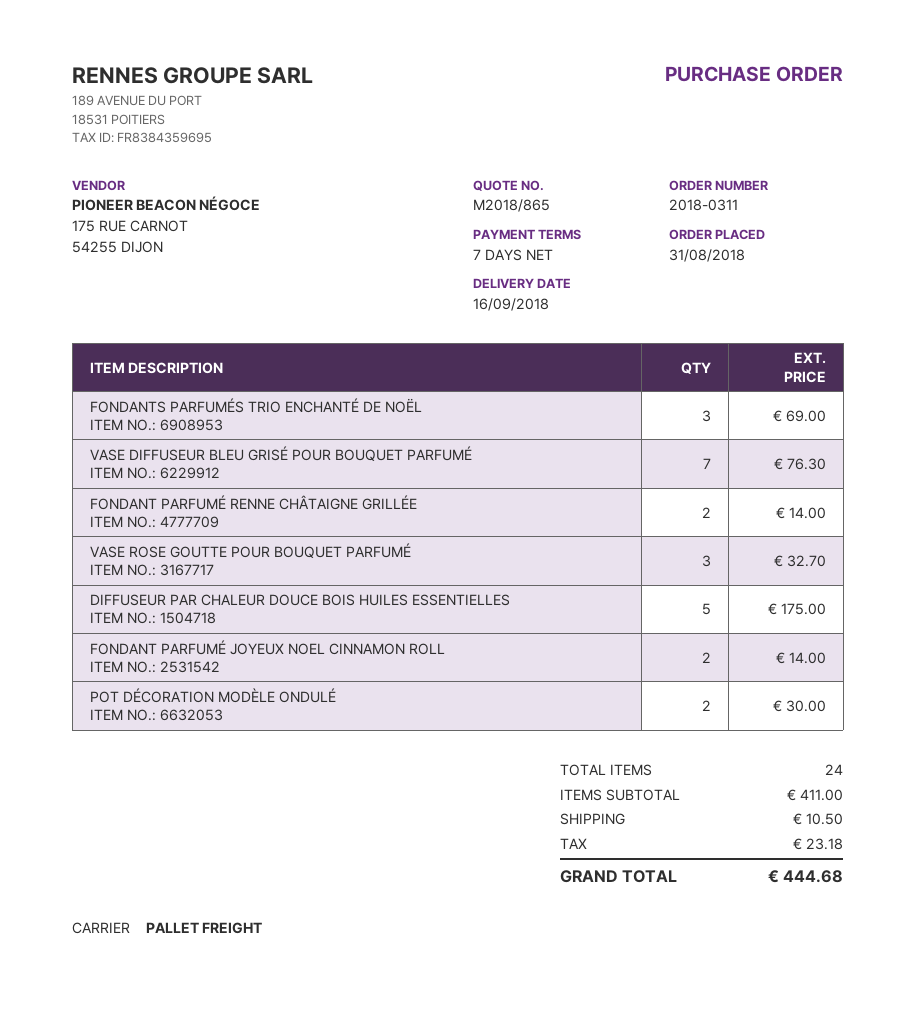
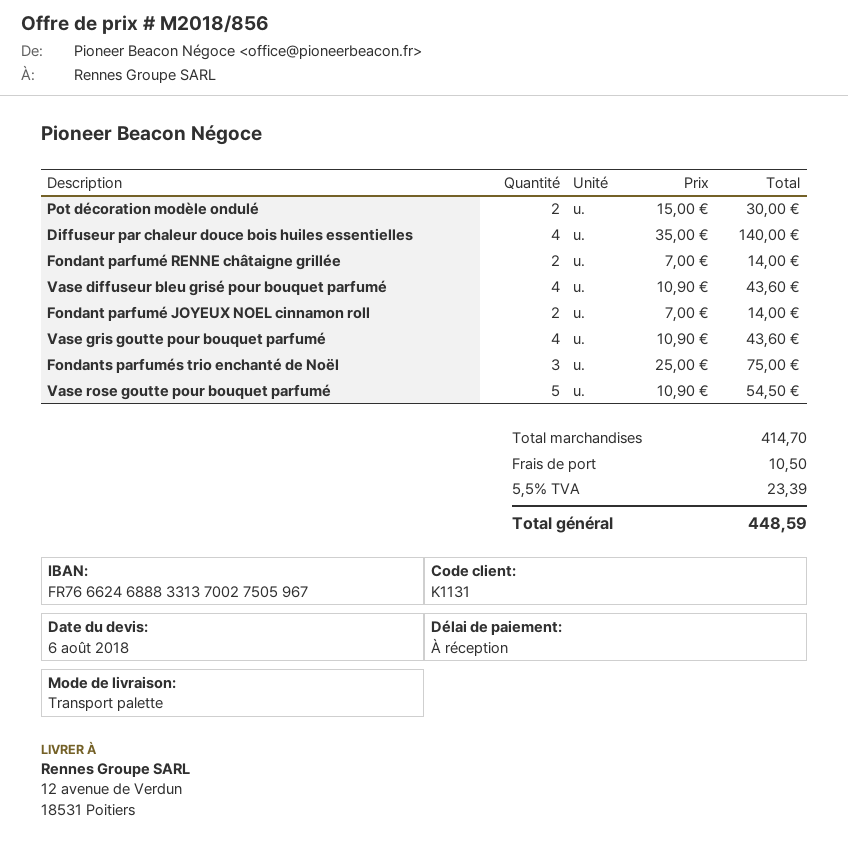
quote number: M2018/865 -> M2018/856
payment terms: 7 days -> on receipt
FONDANTS PARFUMÉS TRIO ENCHANTÉ DE NOËL: 3 for 69.00 -> 3 for 75.00
VASE DIFFUSEUR BLEU GRISÉ POUR BOUQUET PARFUMÉ: 7 for 76.30 -> 4 for 43.60
VASE ROSE GOUTTE POUR BOUQUET PARFUMÉ: 3 for 32.70 -> 5 for 54.50
DIFFUSEUR PAR CHALEUR DOUCE BOIS HUILES ESSENTIELLES: 5 for 175.00 -> 4 for 140.00
Vase gris goutte pour bouquet parfumé: none -> 4 for 43.60
subtotal: 411.00 -> 414.70
tax: 23.18 -> 23.39
total: 444.68 -> 448.59

